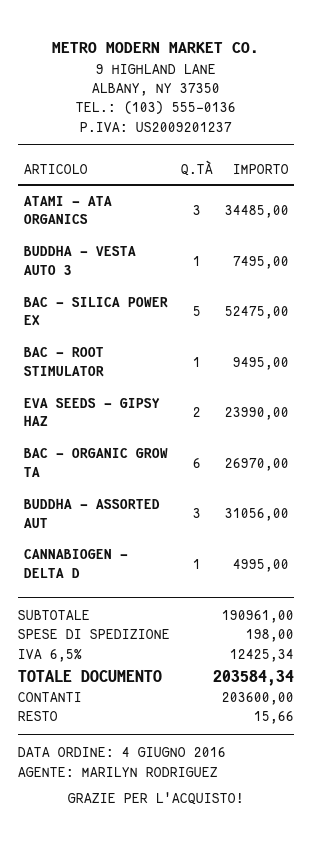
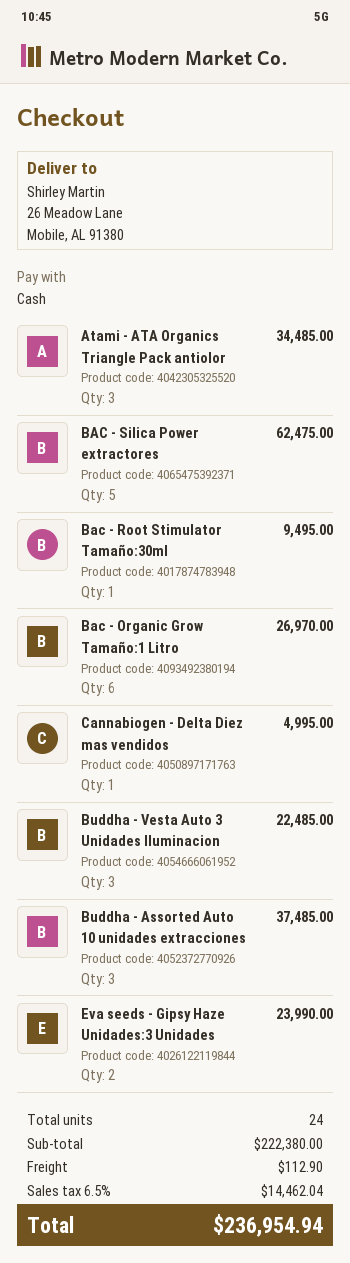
BUDDHA - VESTA AUTO 3: 1 for 7495.00 -> 3 for 22485.00
BAC - SILICA POWER EX: 5 for 52475.00 -> 5 for 62475.00
BUDDHA - ASSORTED AUT: 3 for 31056.00 -> 3 for 37485.00
subtotal: 190961.00 -> 222380.00
shipping: 198.00 -> 112.90
tax: 6.5% = 12425.34 -> 6.5% = 14462.04
total: 203584.34 -> 236954.94

